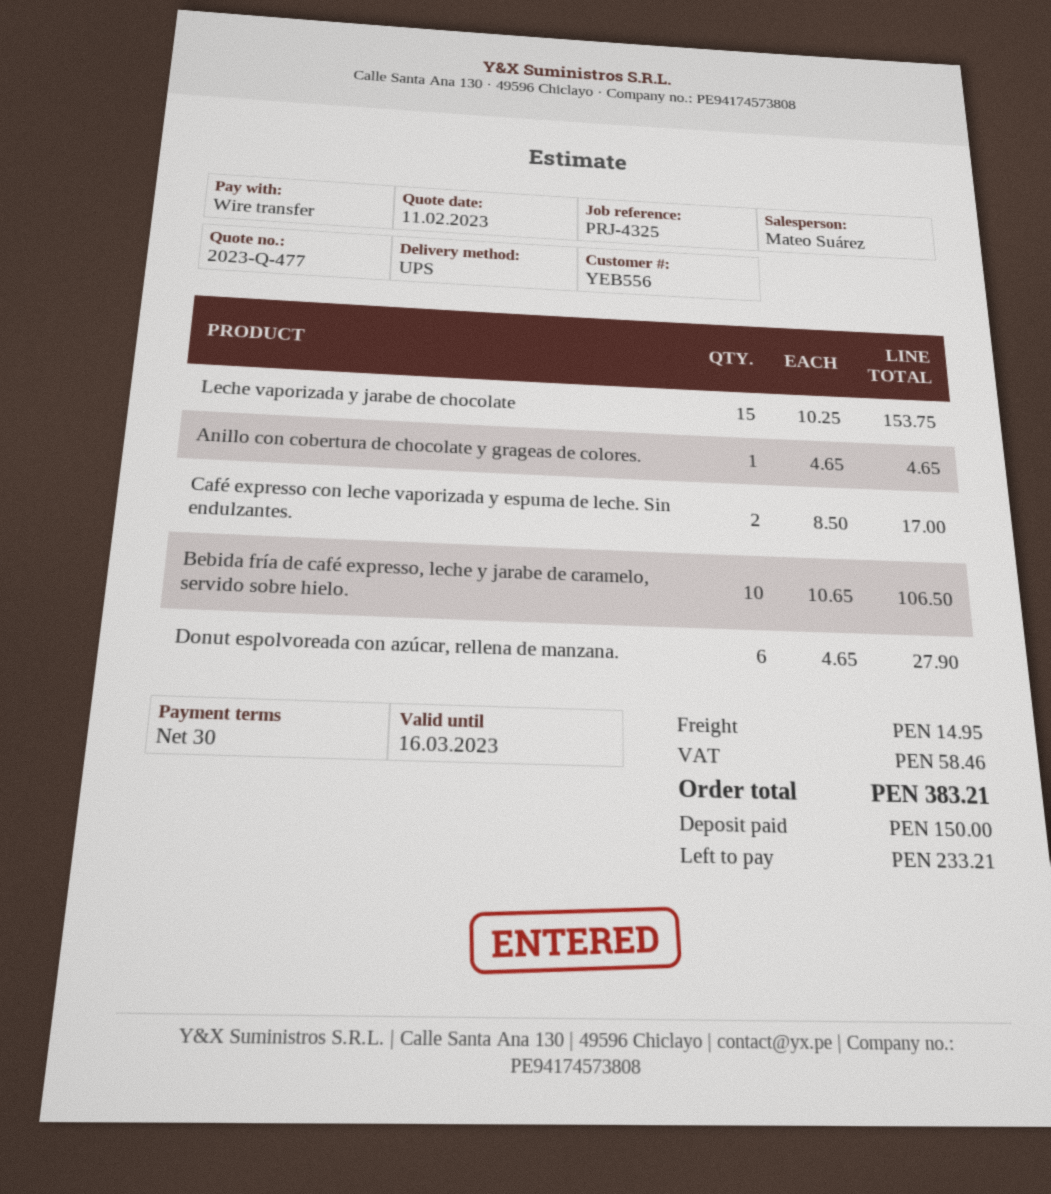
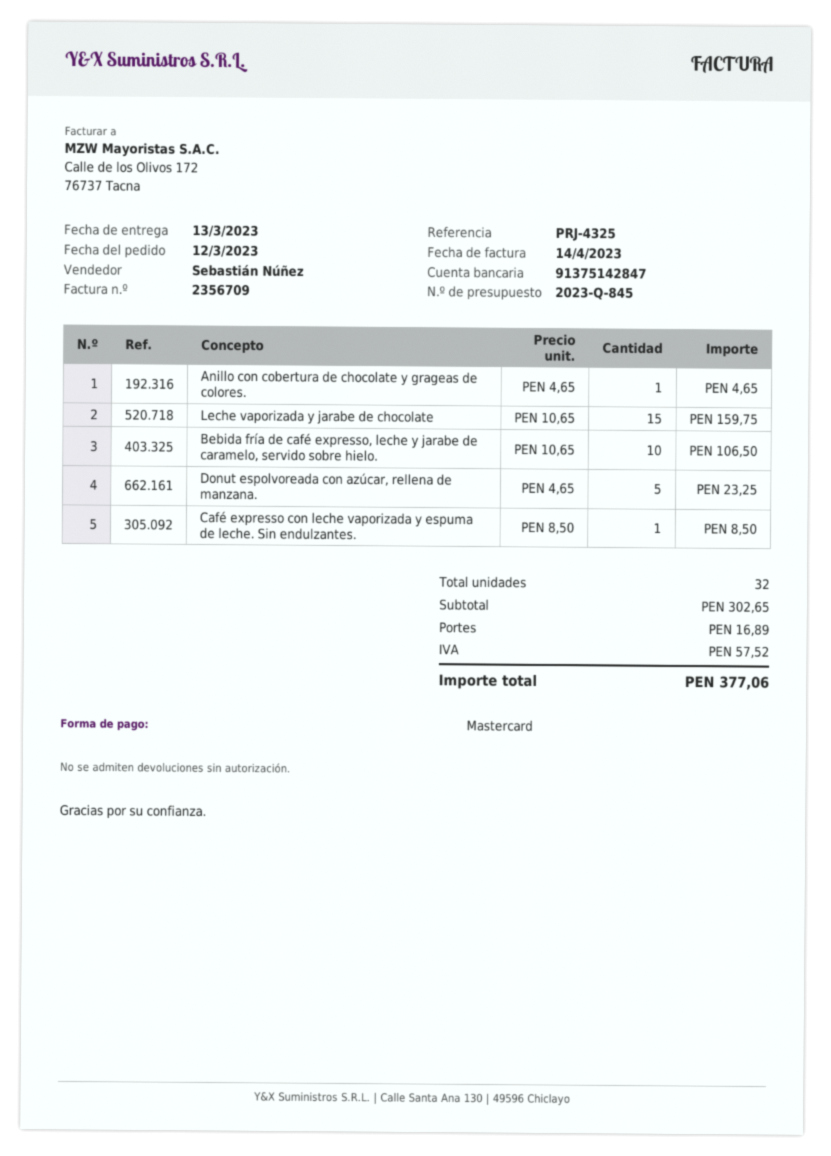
quote number: 2023-Q-477 -> 2023-Q-845
sales rep: Mateo Suárez -> Sebastián Núñez
payment method: bank transfer -> Mastercard
Leche vaporizada y jarabe de chocolate: 15 x 10.25 = 153.75 -> 15 x 10.65 = 159.75
Café expresso con leche vaporizada y espuma de leche. Sin endulzantes.: 2 x 8.50 = 17.00 -> 1 x 8.50 = 8.50
Donut espolvoreada con azúcar, rellena de manzana.: 6 x 4.65 = 27.90 -> 5 x 4.65 = 23.25
shipping: 14.95 -> 16.89
tax: 58.46 -> 57.52
total: 383.21 -> 377.06

